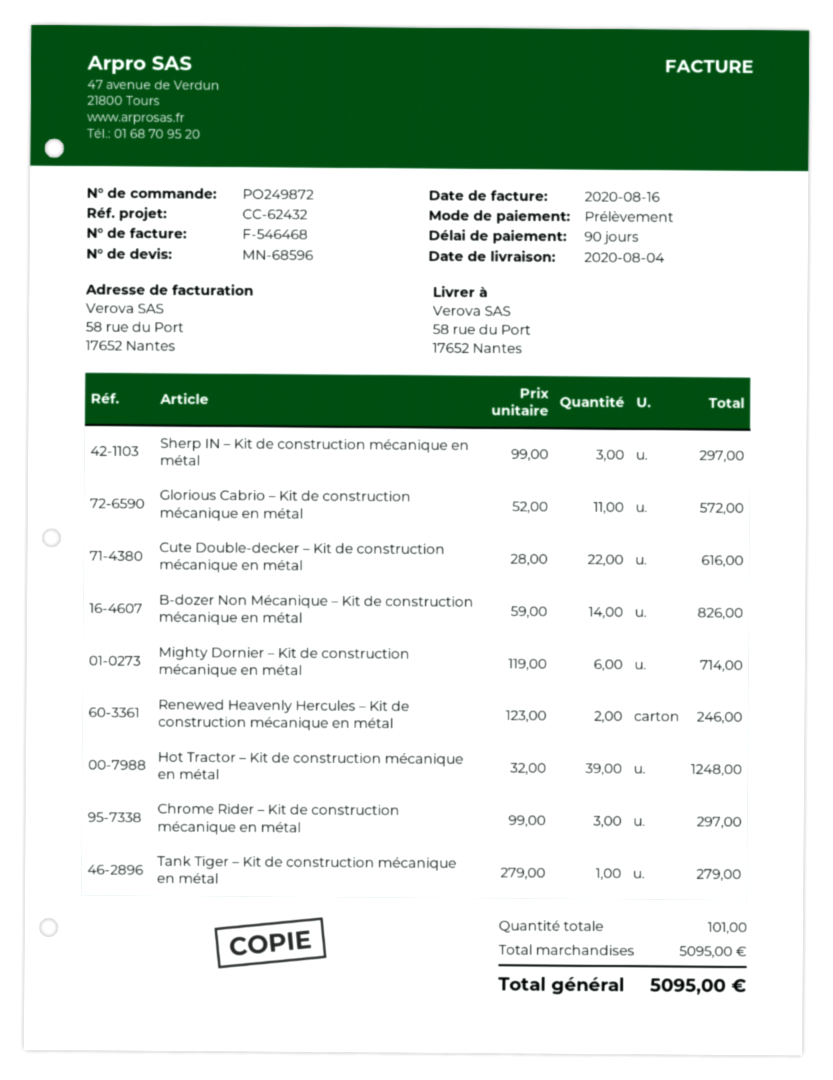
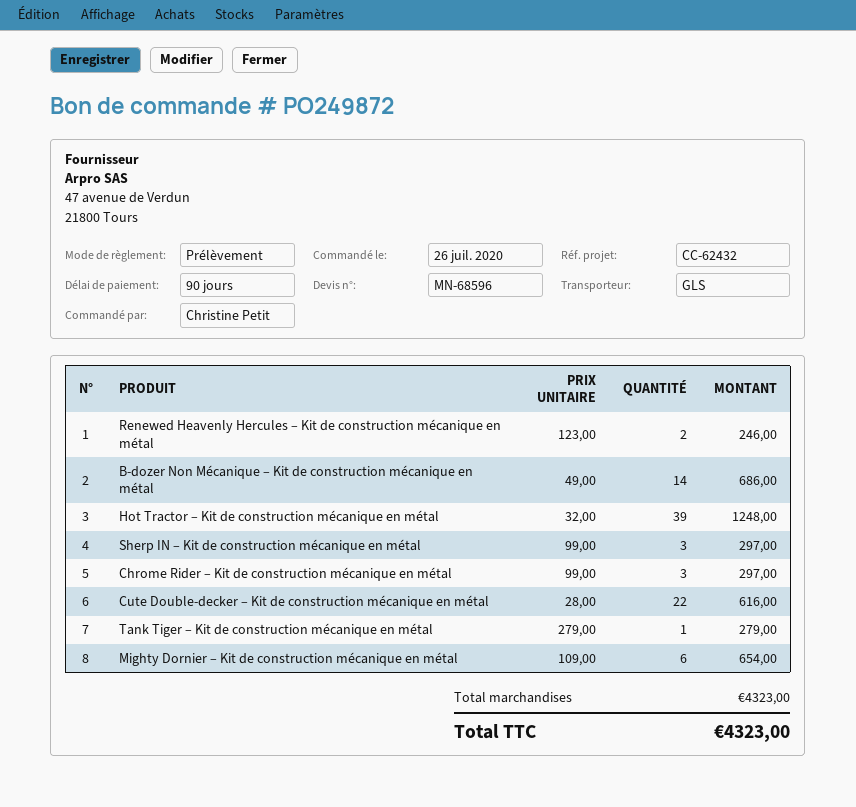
Glorious Cabrio – Kit de construction mécanique en métal: 11 x 52.00 = 572.00 -> none
B-dozer Non Mécanique – Kit de construction mécanique en métal: 14 x 59.00 = 826.00 -> 14 x 49.00 = 686.00
Mighty Dornier – Kit de construction mécanique en métal: 6 x 119.00 = 714.00 -> 6 x 109.00 = 654.00
subtotal: 5095.00 -> 4323.00
total: 5095.00 -> 4323.00

